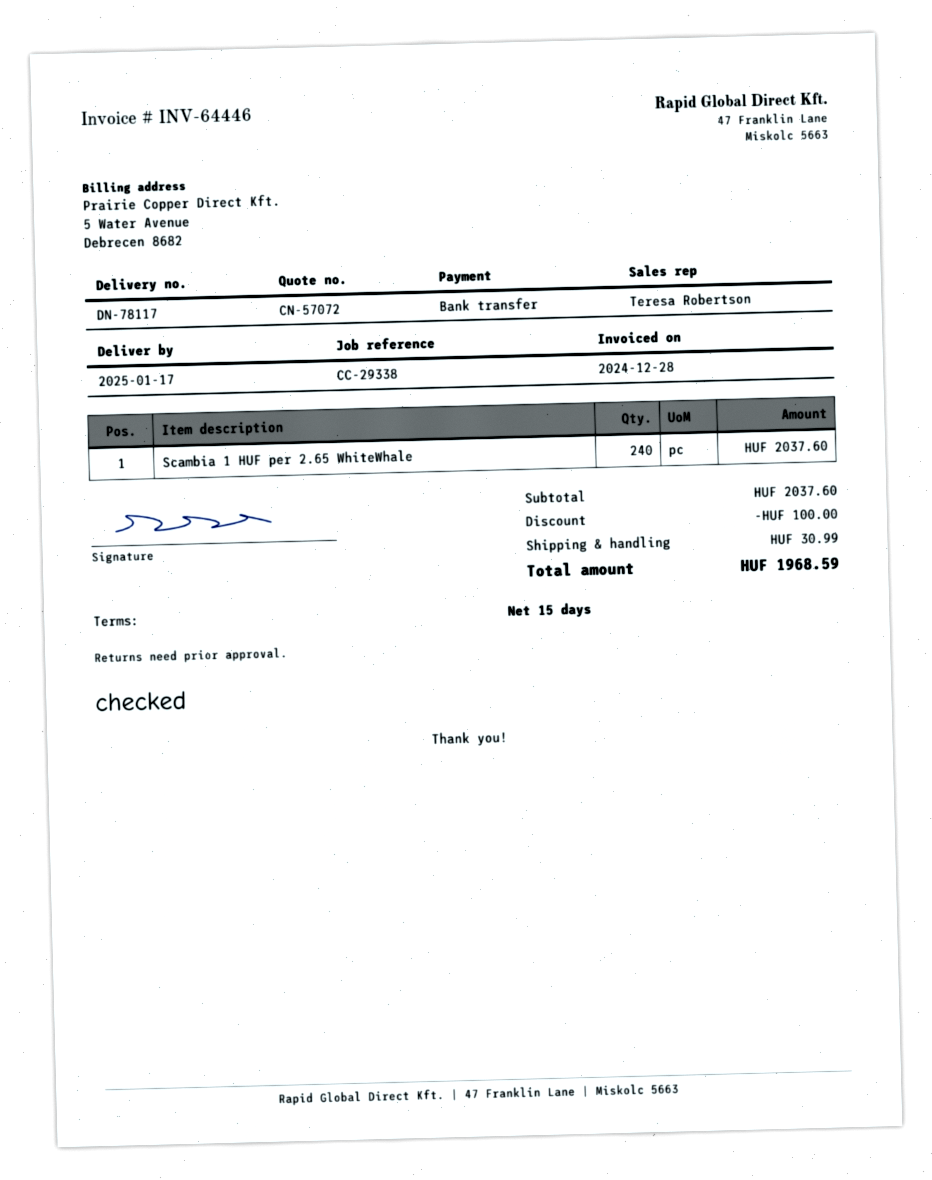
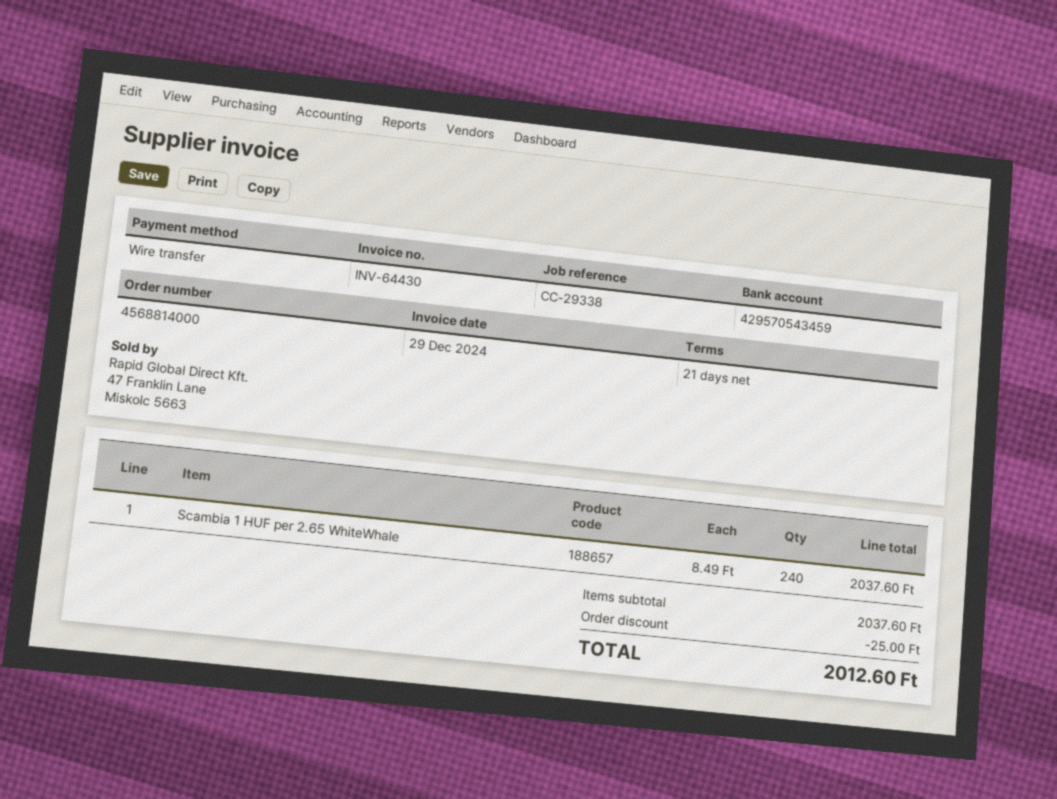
invoice number: INV-64446 -> INV-64430
invoice date: 2024-12-28 -> 2024-12-29
payment terms: 15 days -> 21 days
discount: 100.00 -> 25.00
shipping: 30.99 -> none
total: 1968.59 -> 2012.60

